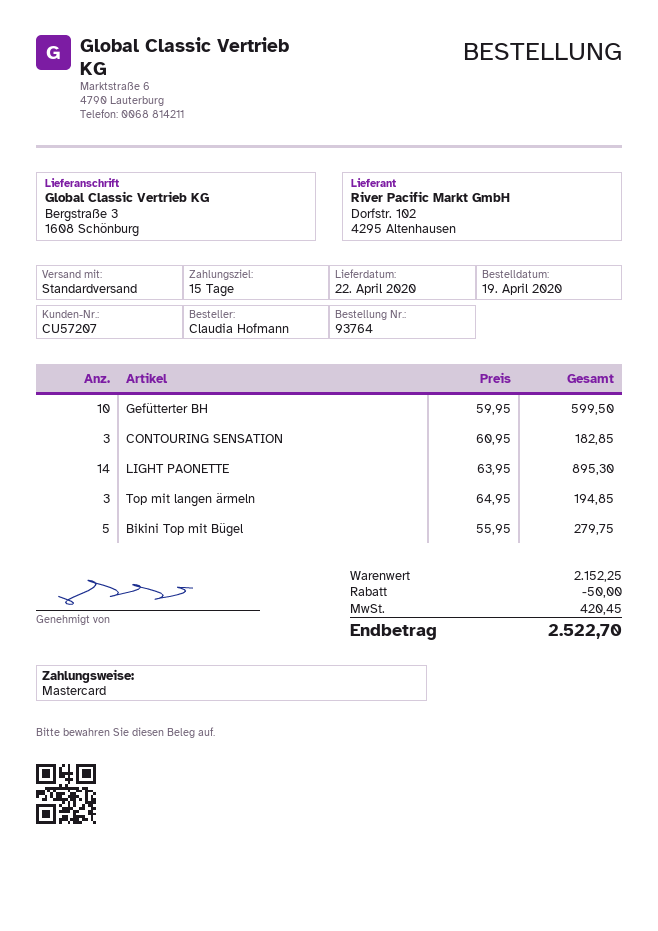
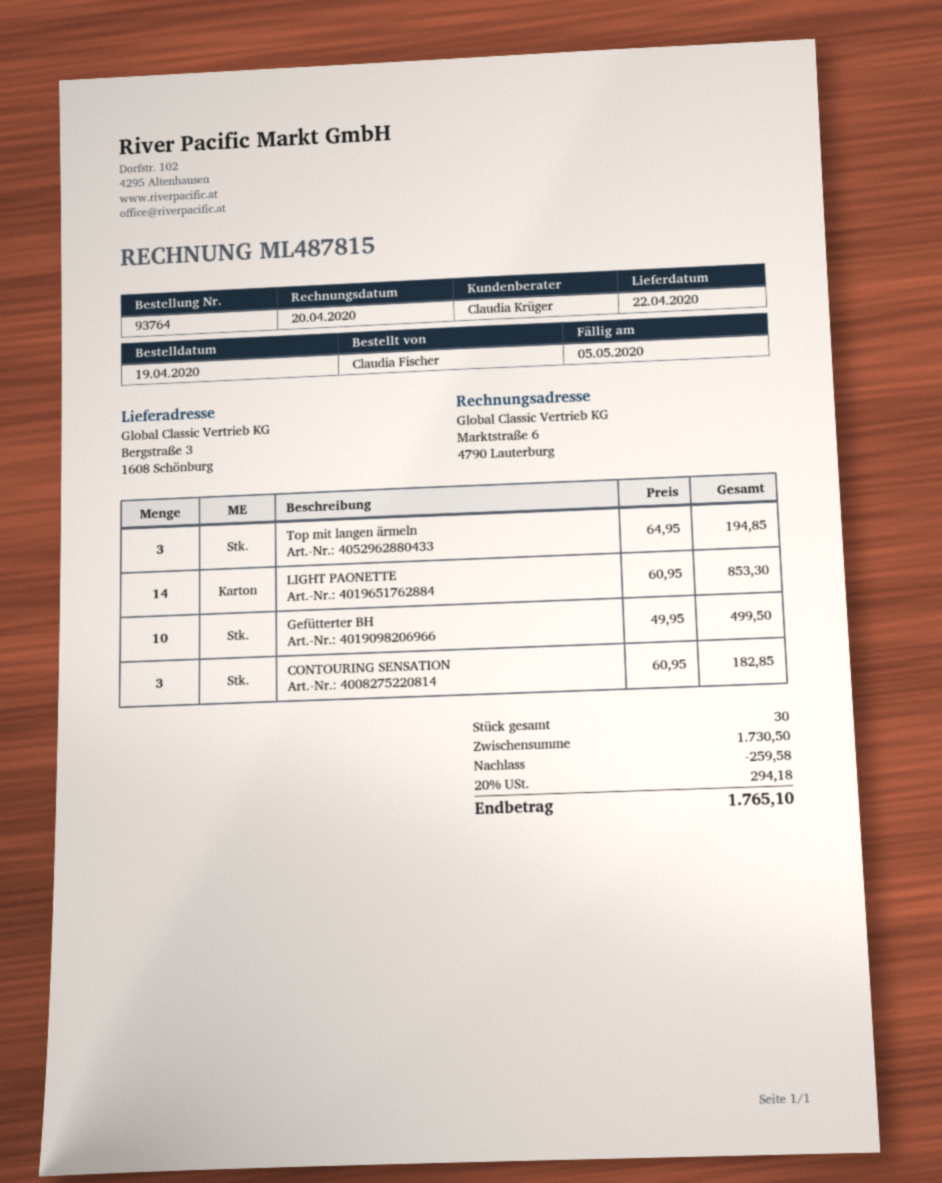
ordered by: Claudia Hofmann -> Claudia Fischer
Gefütterter BH: 10 x 59.95 = 599.50 -> 10 x 49.95 = 499.50
LIGHT PAONETTE: 14 x 63.95 = 895.30 -> 14 x 60.95 = 853.30
Bikini Top mit Bügel: 5 x 55.95 = 279.75 -> none
subtotal: 2152.25 -> 1730.50
discount: 50.00 -> 259.58
tax: 420.45 -> 294.18
total: 2522.70 -> 1765.10

